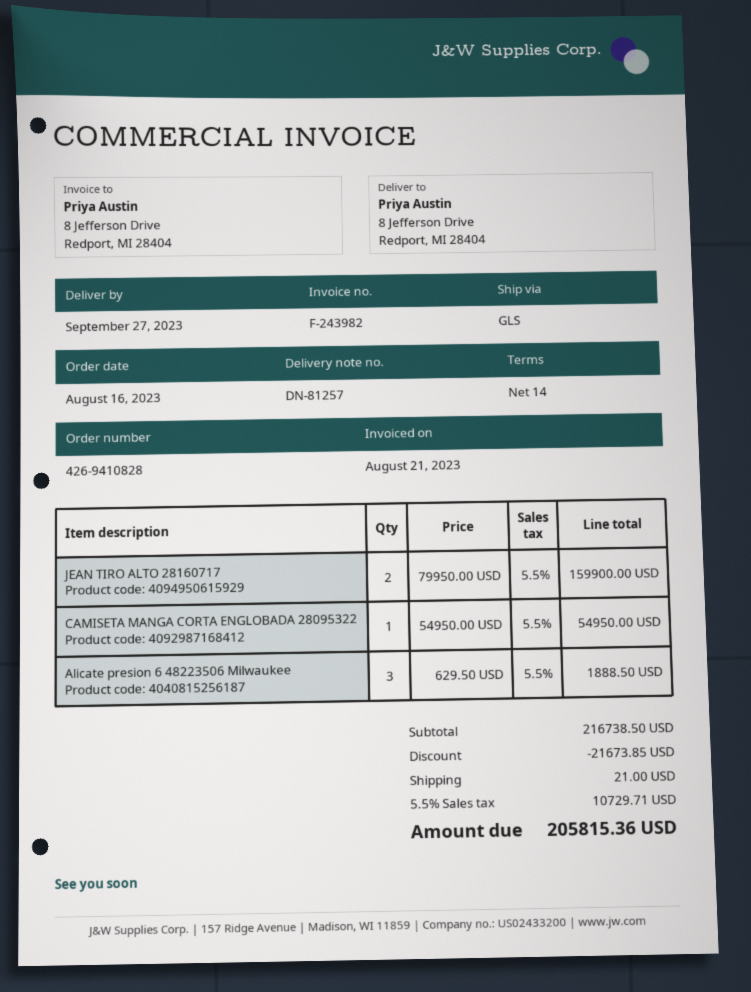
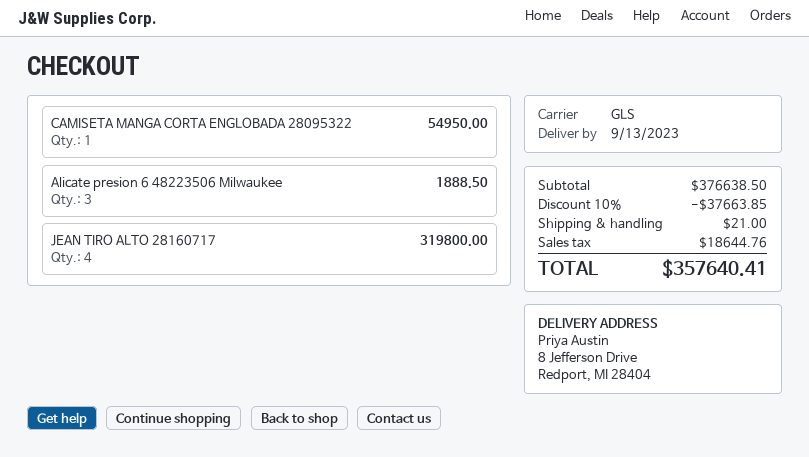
delivery date: 2023-09-27 -> 2023-09-13
JEAN TIRO ALTO 28160717: 2 for 159900.00 -> 4 for 319800.00
subtotal: 216738.50 -> 376638.50
discount: 21673.85 -> 37663.85
tax: 10729.71 -> 18644.76
total: 205815.36 -> 357640.41

